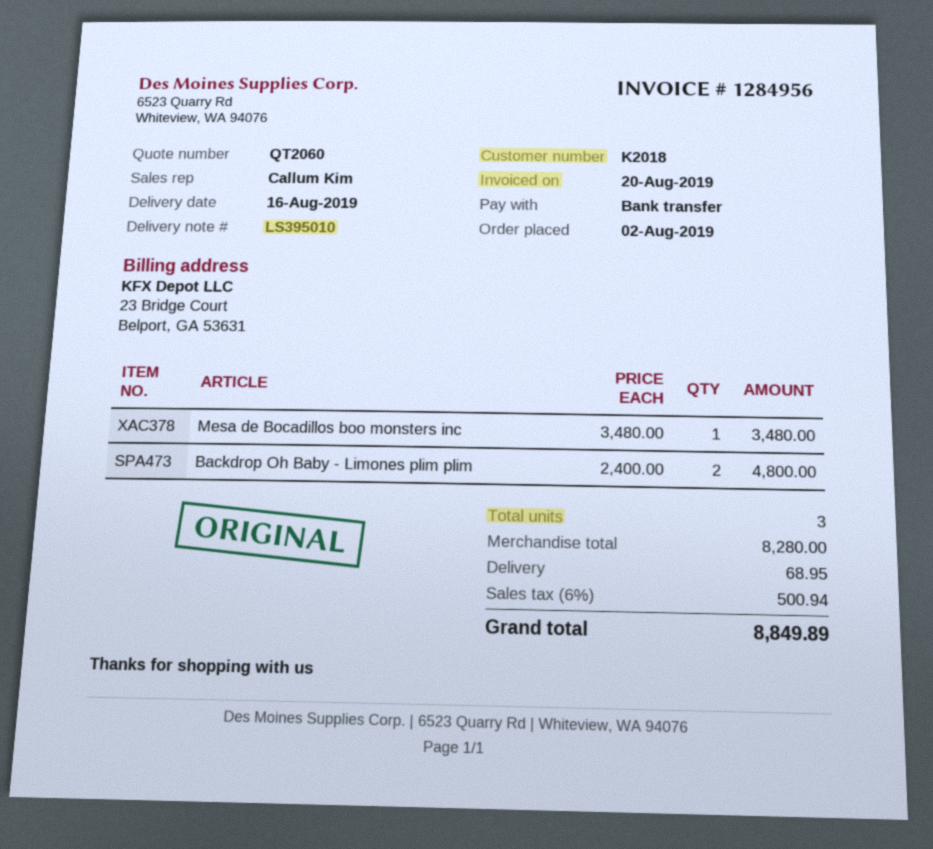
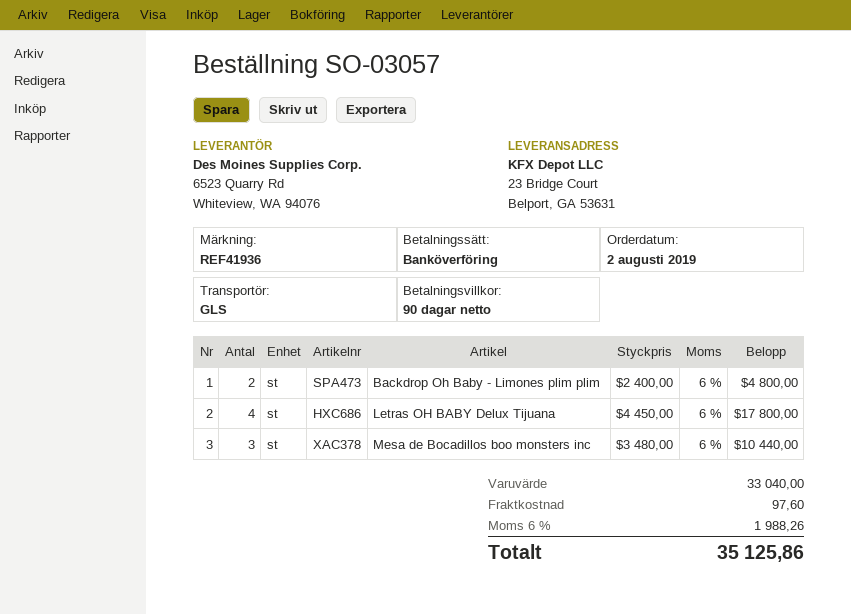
Mesa de Bocadillos boo monsters inc: 1 x 3480.00 = 3480.00 -> 3 x 3480.00 = 10440.00
Letras OH BABY Delux Tijuana: none -> 4 x 4450.00 = 17800.00
subtotal: 8280.00 -> 33040.00
shipping: 68.95 -> 97.60
tax: 6% = 500.94 -> 6% = 1988.26
total: 8849.89 -> 35125.86

